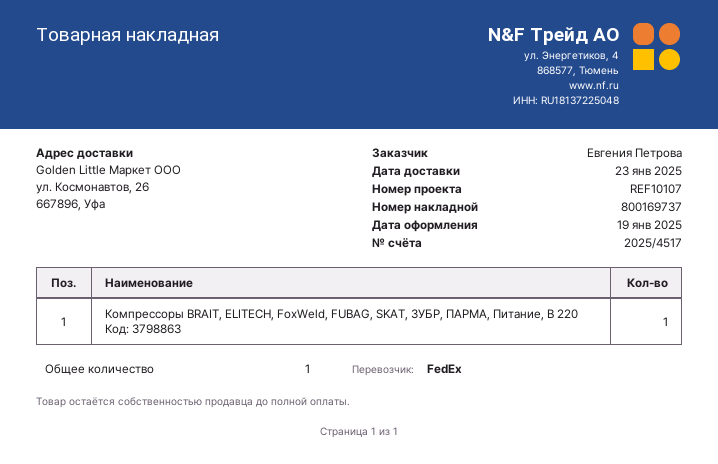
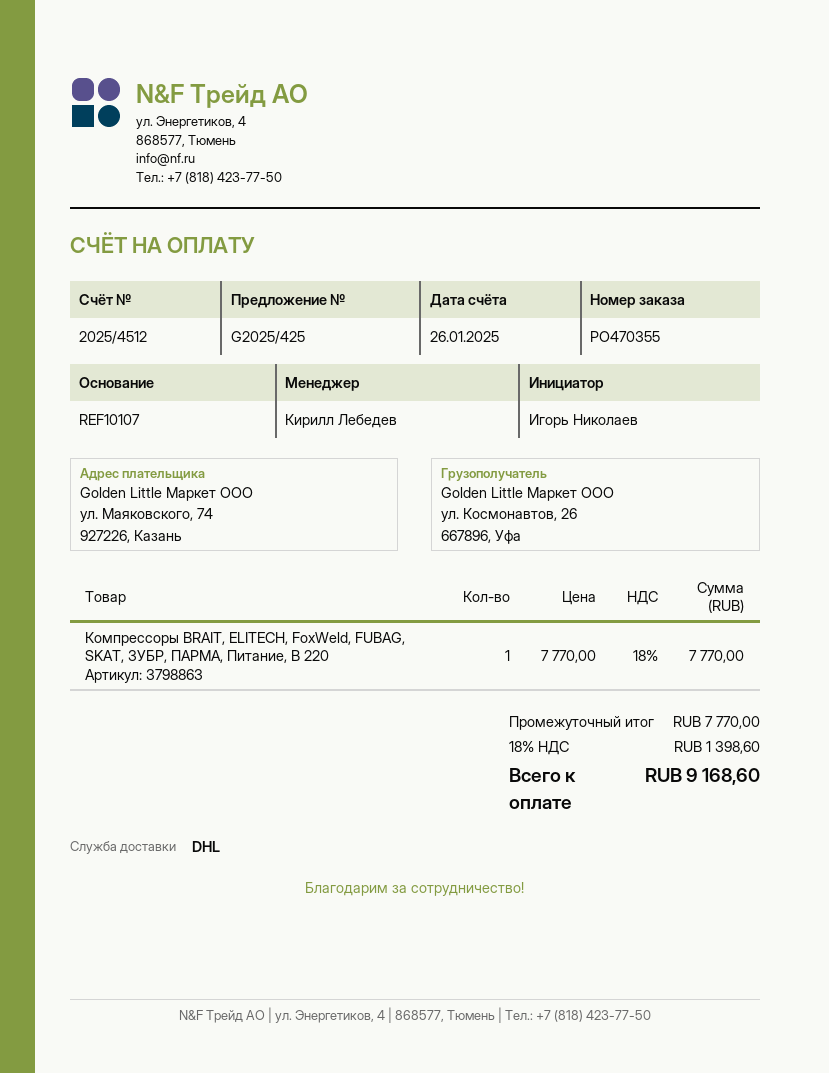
invoice number: 2025/4517 -> 2025/4512
ordered by: Евгения Петрова -> Игорь Николаев
shipping method: FedEx -> DHL

